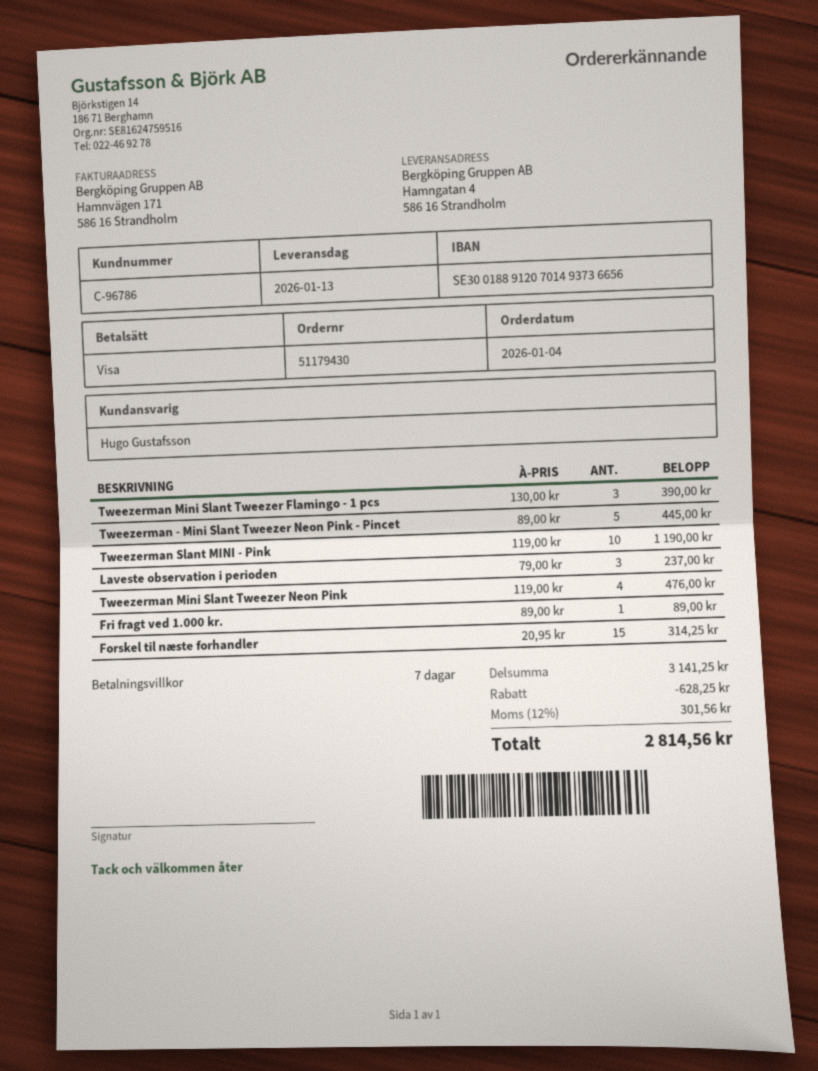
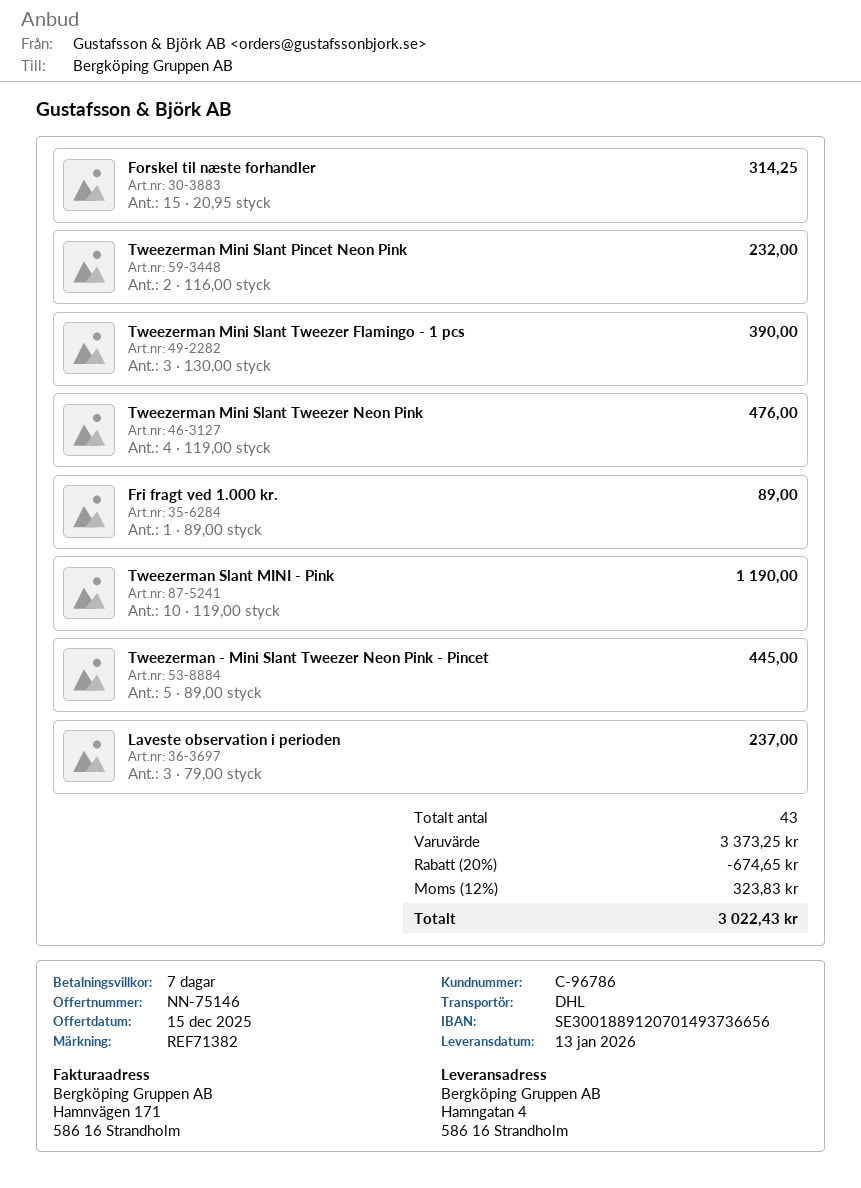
Tweezerman Mini Slant Pincet Neon Pink: none -> 2 x 116.00 = 232.00
subtotal: 3141.25 -> 3373.25
discount: 628.25 -> 674.65
tax: 12% = 301.56 -> 12% = 323.83
total: 2814.56 -> 3022.43

